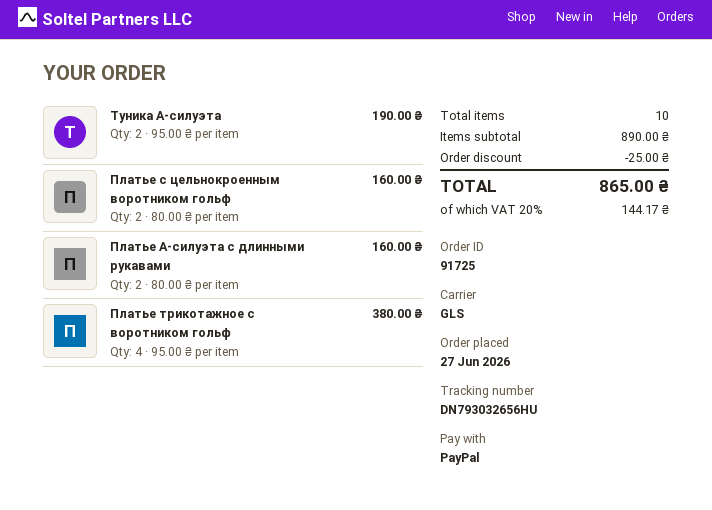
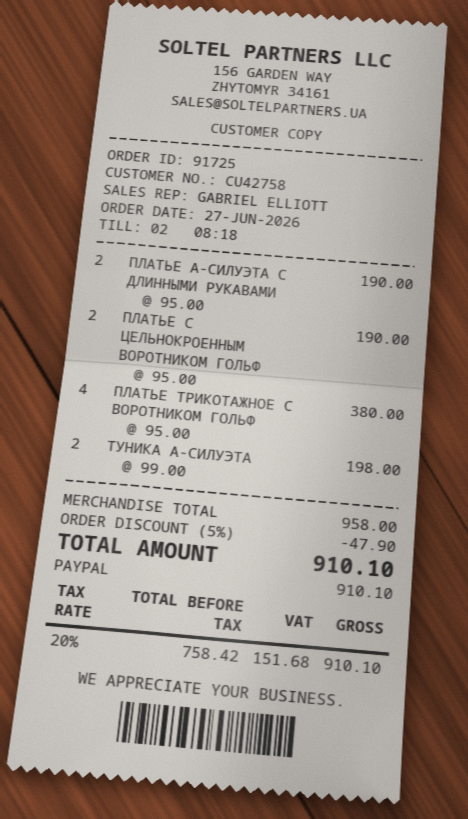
Туника А-силуэта: 2 x 95.00 = 190.00 -> 2 x 99.00 = 198.00
Платье с цельнокроенным воротником гольф: 2 x 80.00 = 160.00 -> 2 x 95.00 = 190.00
Платье А-силуэта с длинными рукавами: 2 x 80.00 = 160.00 -> 2 x 95.00 = 190.00
subtotal: 890.00 -> 958.00
discount: 25.00 -> 47.90
tax: 20% = 144.17 -> 20% = 151.68
total: 865.00 -> 910.10

